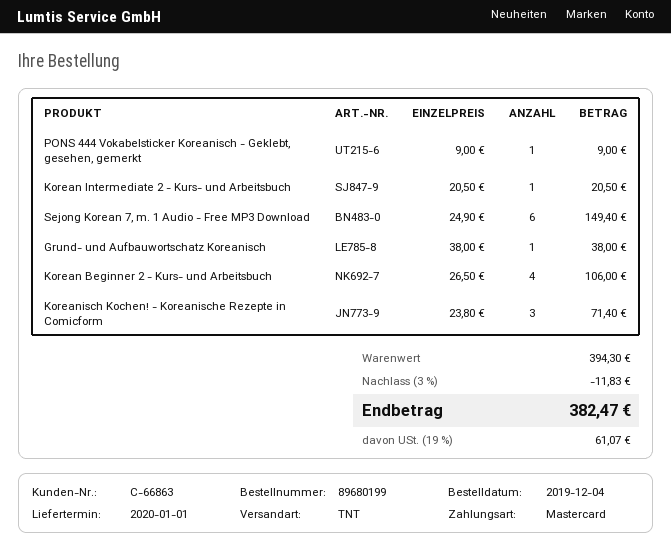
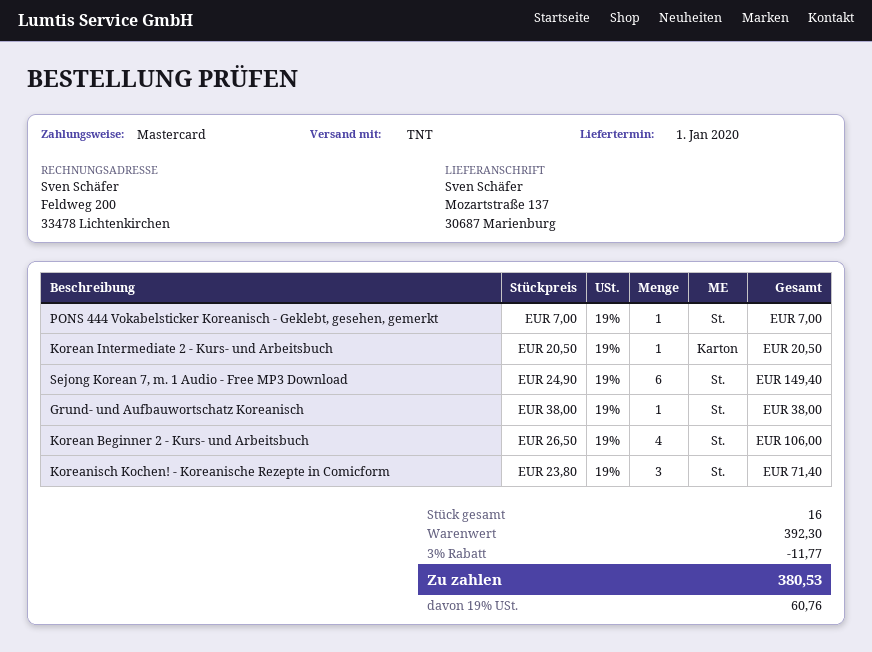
PONS 444 Vokabelsticker Koreanisch - Geklebt, gesehen, gemerkt: 1 x 9.00 = 9.00 -> 1 x 7.00 = 7.00
subtotal: 394.30 -> 392.30
discount: 3% = 11.83 -> 3% = 11.77
tax: 19% = 61.07 -> 19% = 60.76
total: 382.47 -> 380.53

